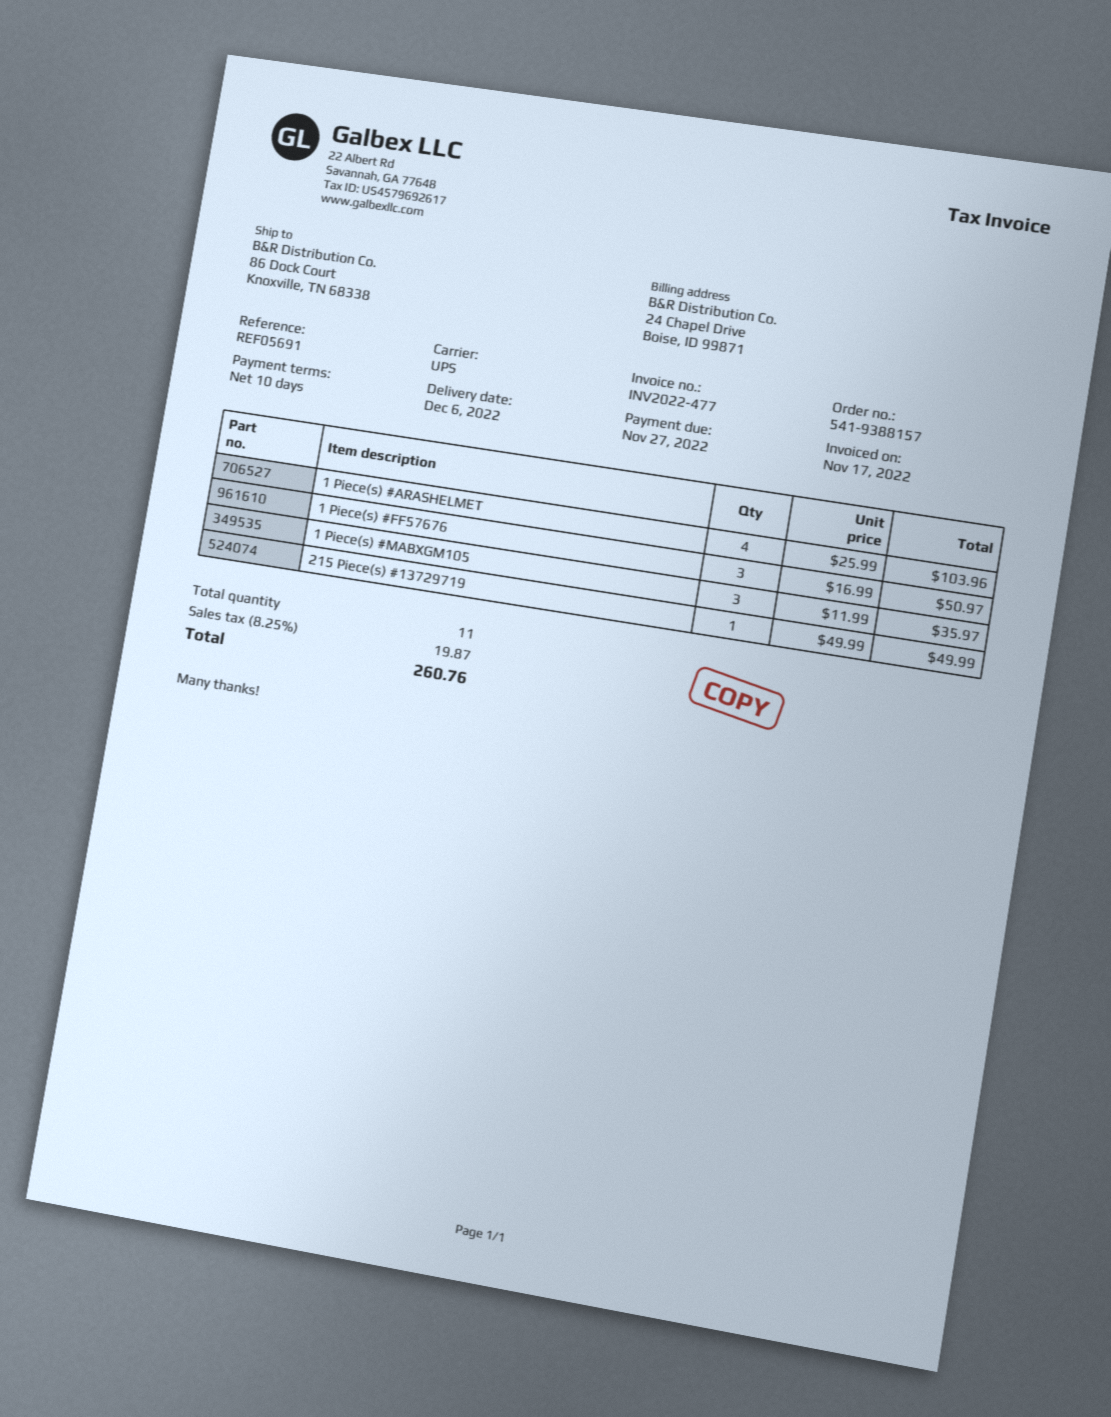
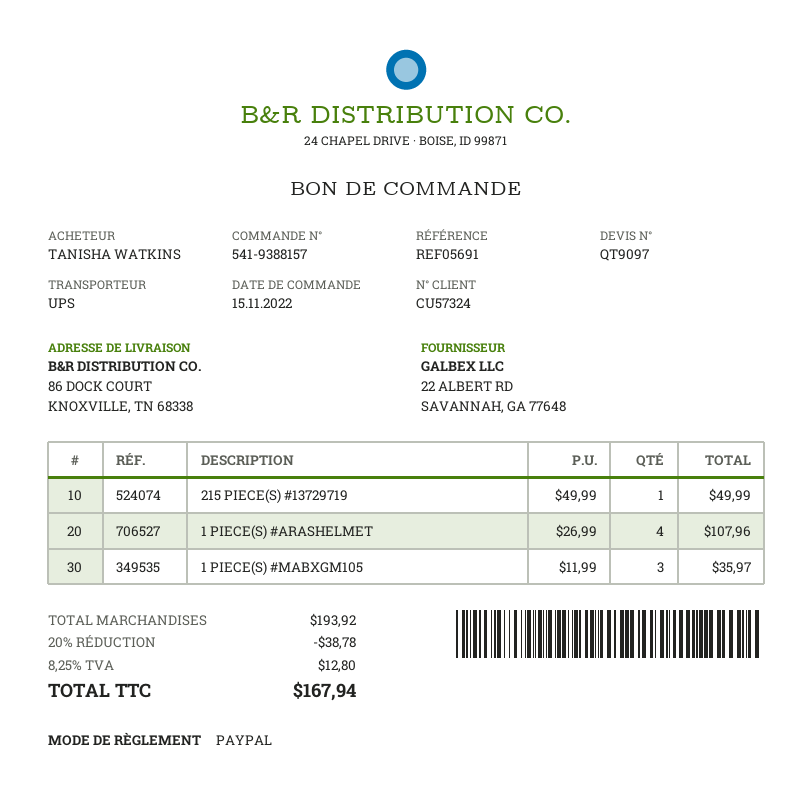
1 Piece(s) #ARASHELMET: 4 x 25.99 = 103.96 -> 4 x 26.99 = 107.96
1 Piece(s) #FF57676: 3 x 16.99 = 50.97 -> none
discount: none -> 20% = 38.78
tax: 8.25% = 19.87 -> 8.25% = 12.80
total: 260.76 -> 167.94

